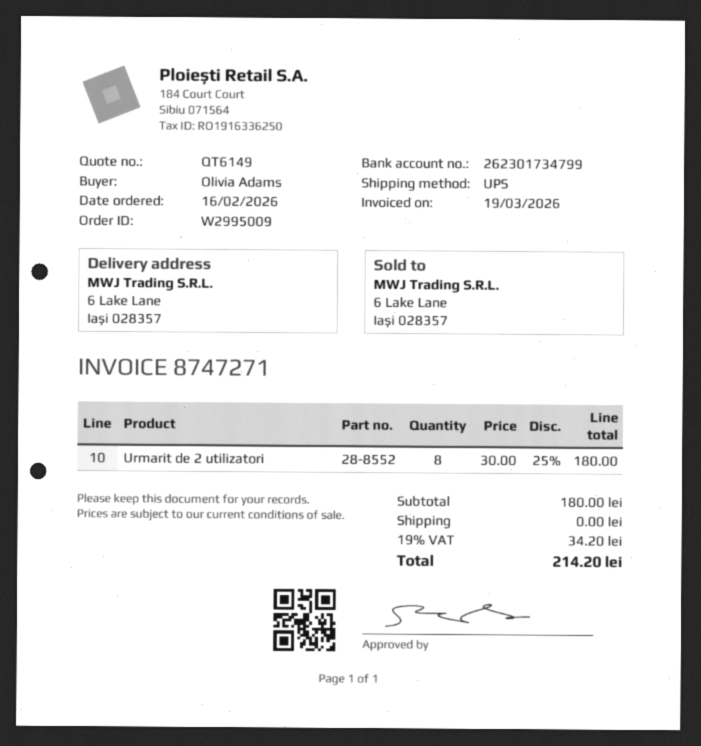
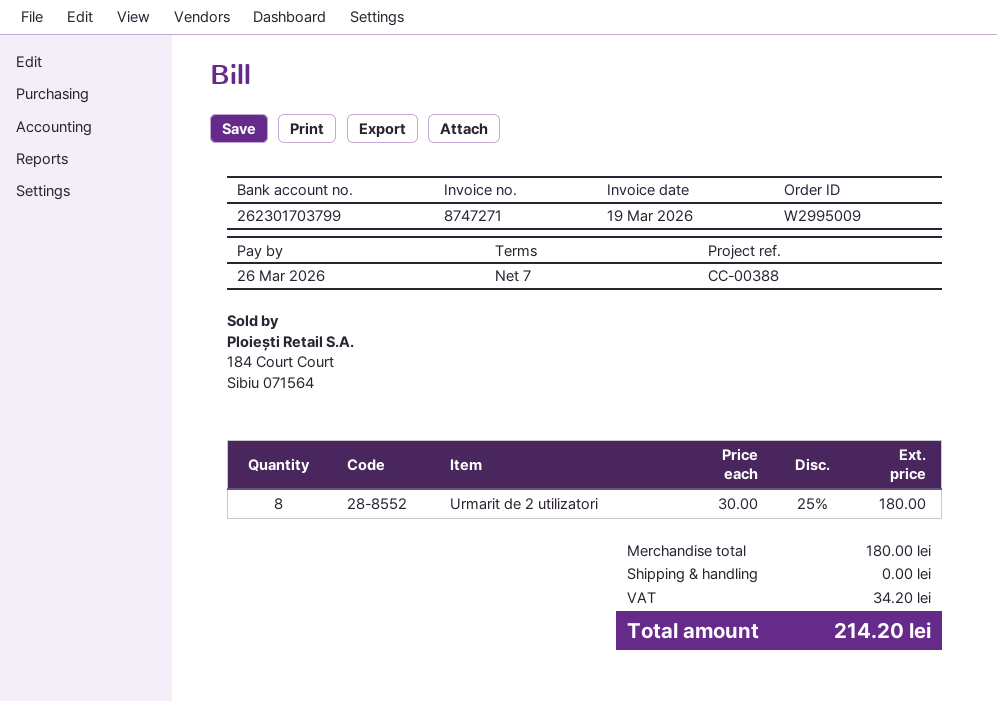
bank account: 262301734799 -> 262301703799

